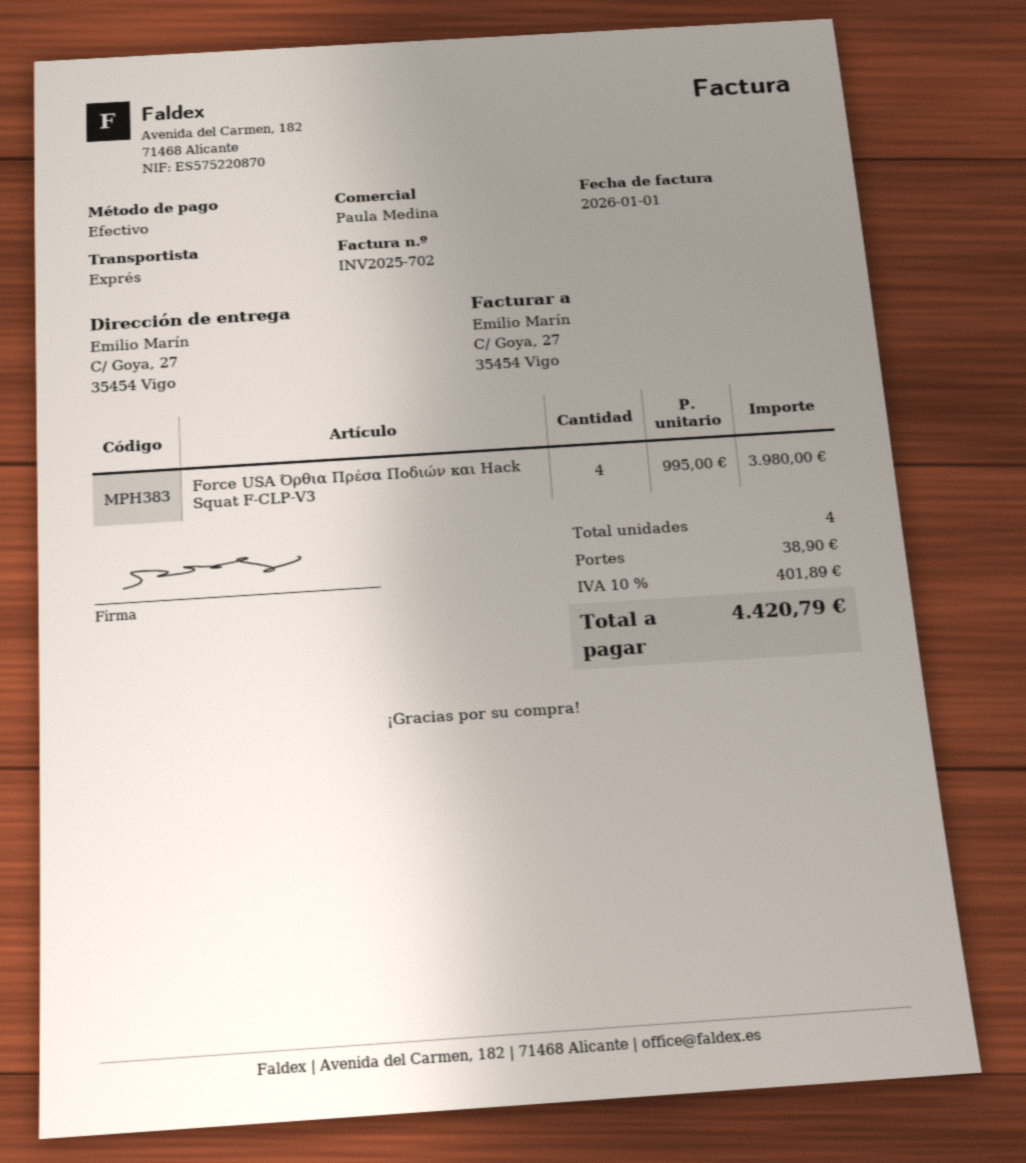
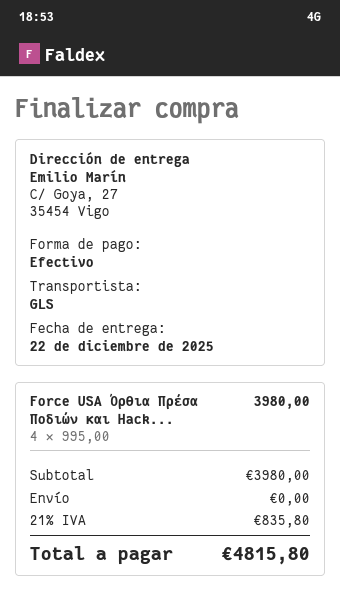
shipping method: express -> GLS
shipping: 38.90 -> 0.00
tax: 10% = 401.89 -> 21% = 835.80
total: 4420.79 -> 4815.80

